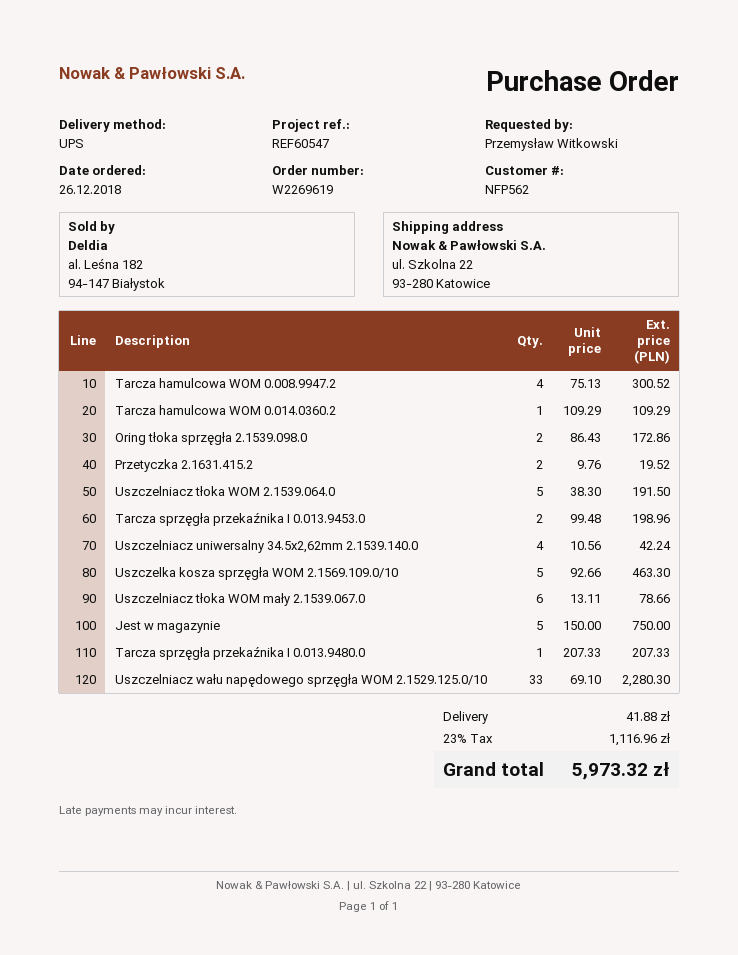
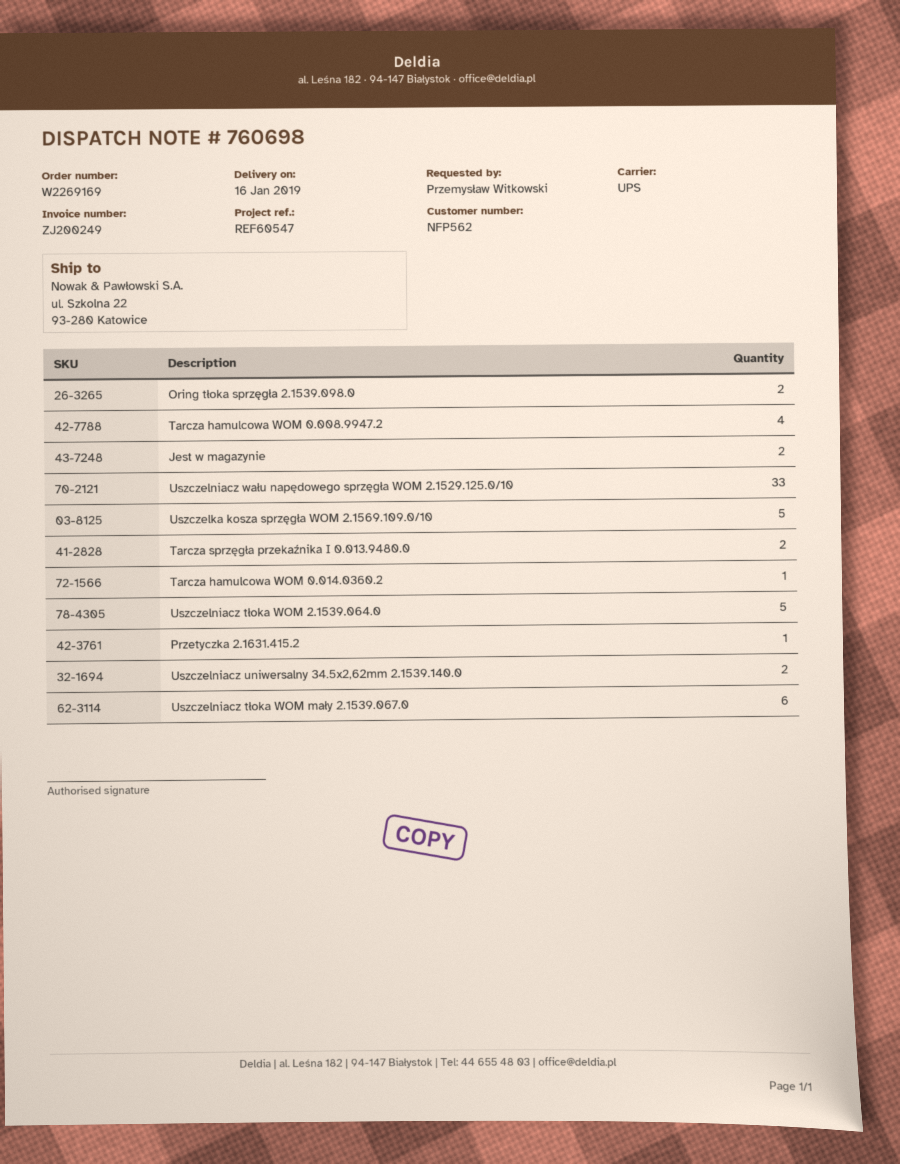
order number: W2269619 -> W2269169
Przetyczka 2.1631.415.2: 2 -> 1
Tarcza sprzęgła przekaźnika I 0.013.9453.0: 2 -> none
Uszczelniacz uniwersalny 34.5x2,62mm 2.1539.140.0: 4 -> 2
Jest w magazynie: 5 -> 2
Tarcza sprzęgła przekaźnika I 0.013.9480.0: 1 -> 2

